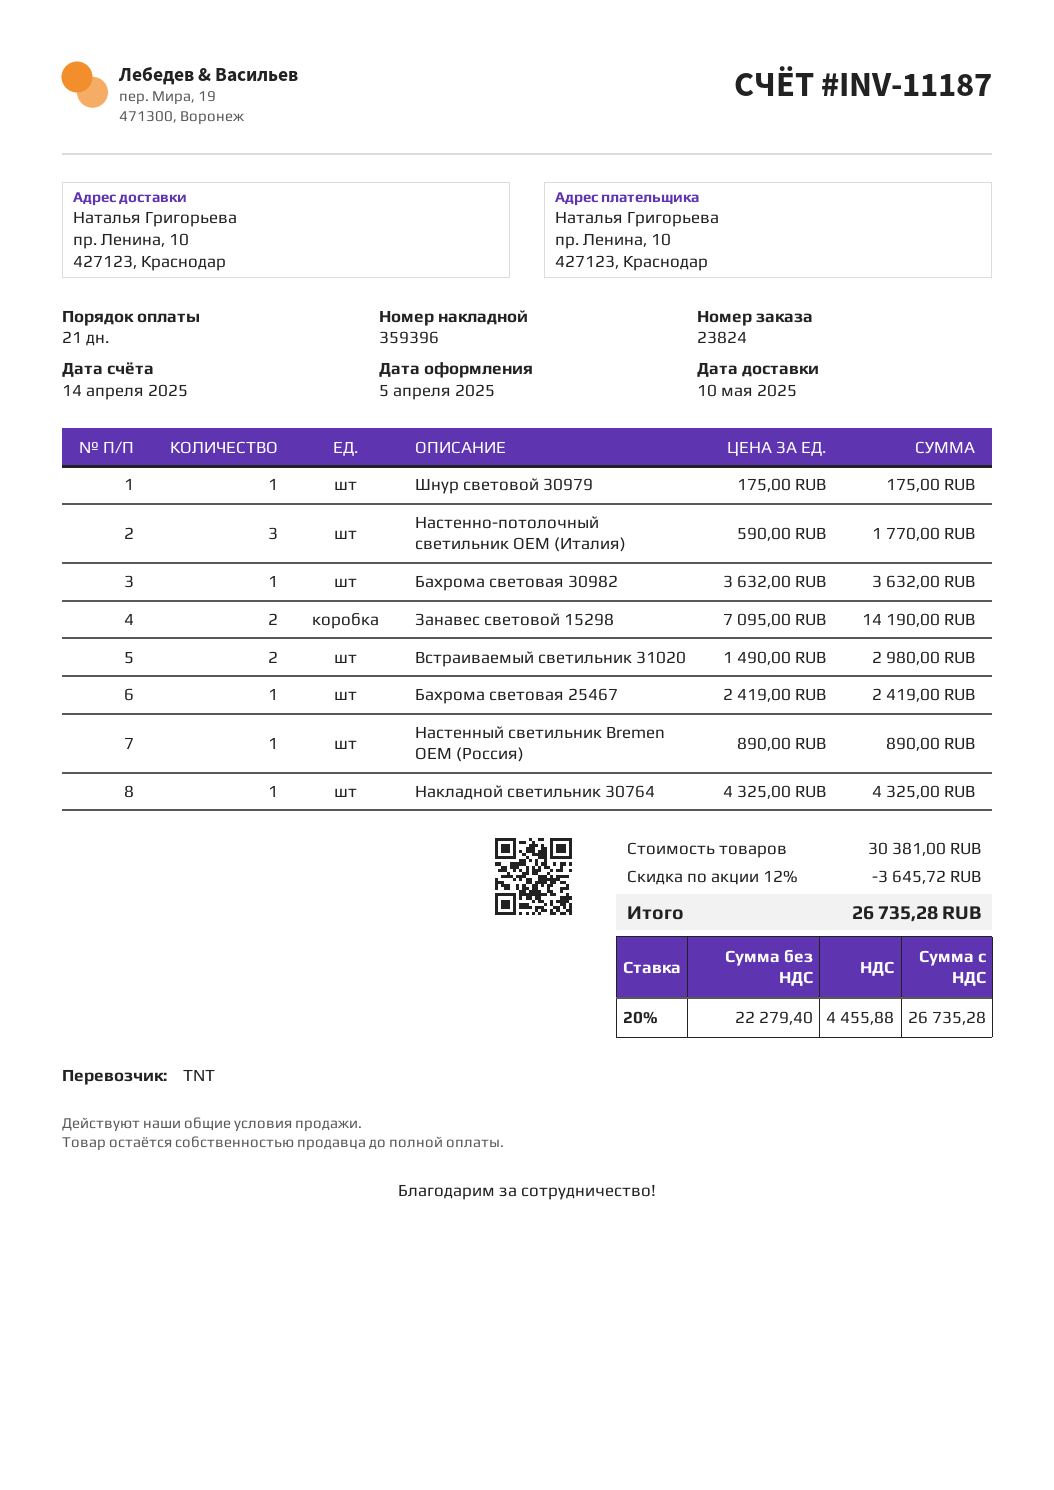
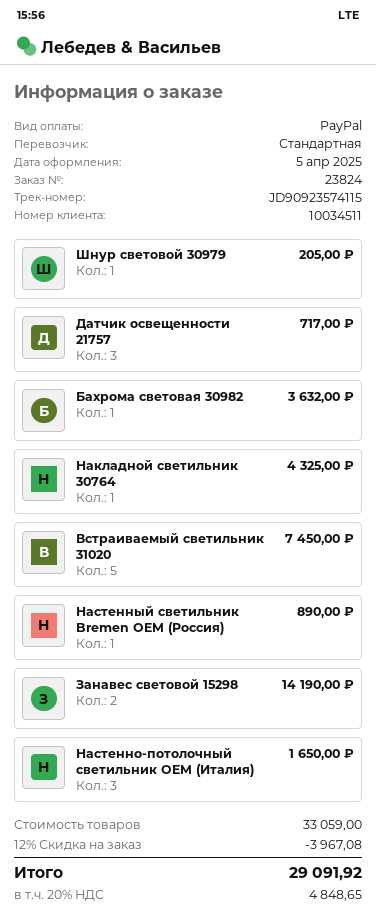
shipping method: TNT -> standard
Шнур световой 30979: 1 for 175.00 -> 1 for 205.00
Настенно-потолочный светильник OEM (Италия): 3 for 1770.00 -> 3 for 1650.00
Встраиваемый светильник 31020: 2 for 2980.00 -> 5 for 7450.00
Бахрома световая 25467: 1 for 2419.00 -> none
Датчик освещенности 21757: none -> 3 for 717.00
subtotal: 30381.00 -> 33059.00
discount: 12% = 3645.72 -> 12% = 3967.08
tax: 20% = 4455.88 -> 20% = 4848.65
total: 26735.28 -> 29091.92

